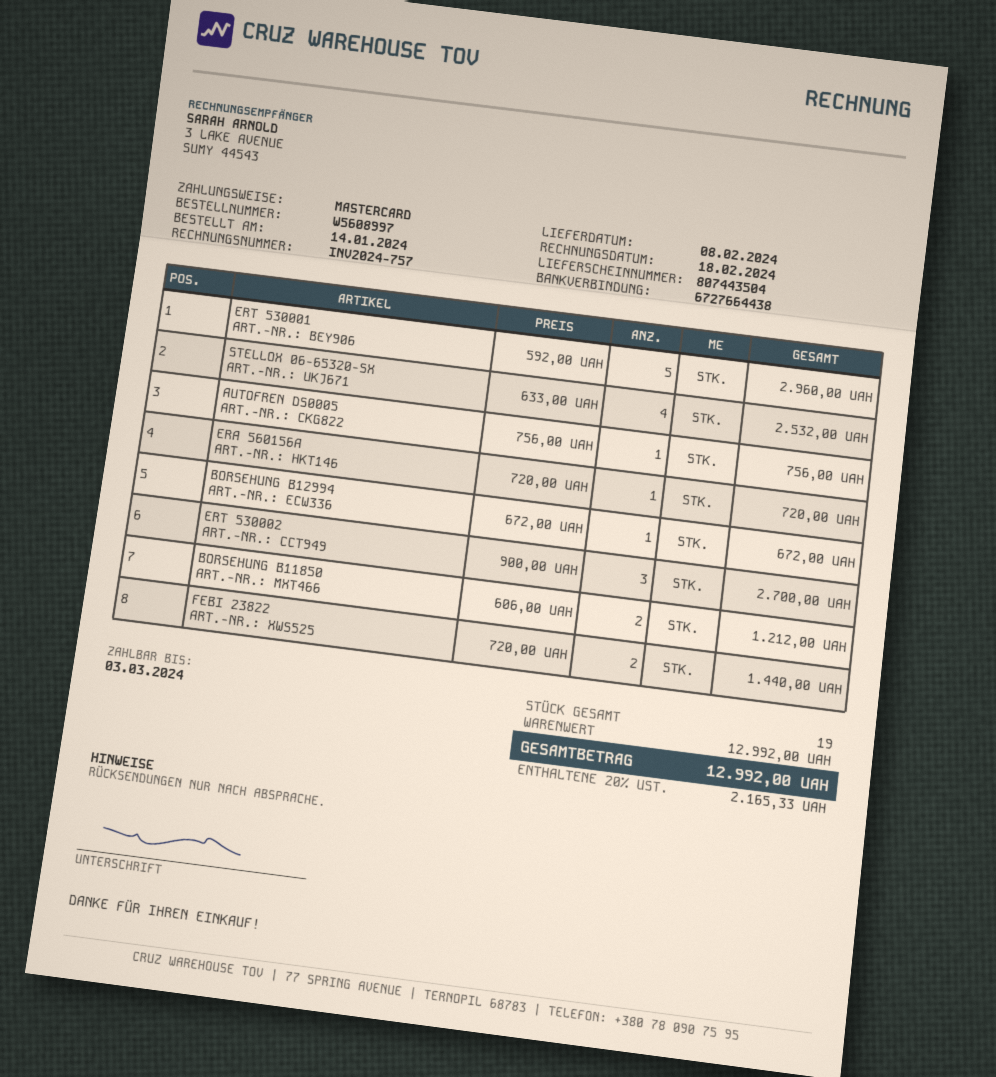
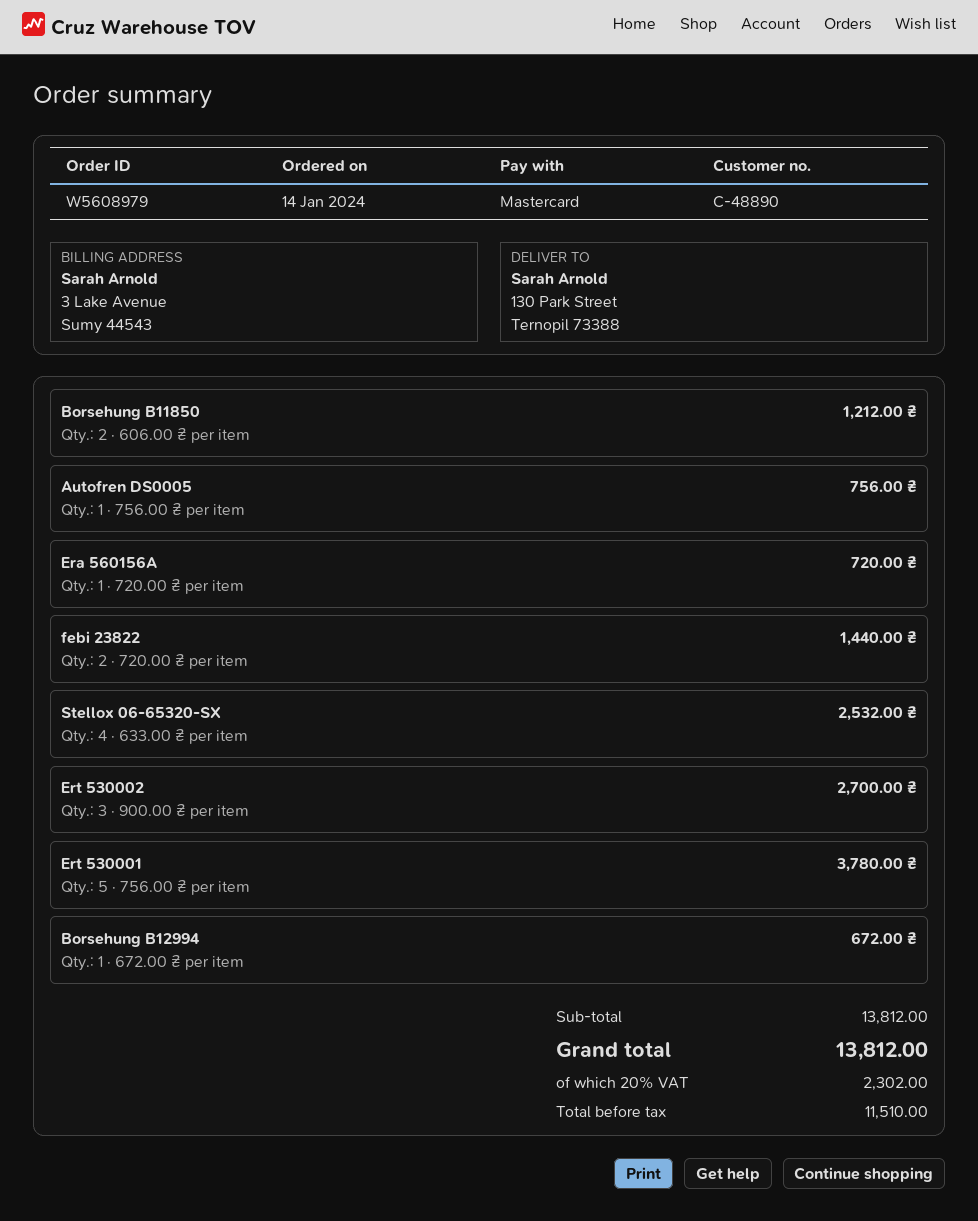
order number: W5608997 -> W5608979
ERT 530001: 5 x 592.00 = 2960.00 -> 5 x 756.00 = 3780.00
subtotal: 12992.00 -> 13812.00
tax: 20% = 2165.33 -> 20% = 2302.00
total: 12992.00 -> 13812.00

